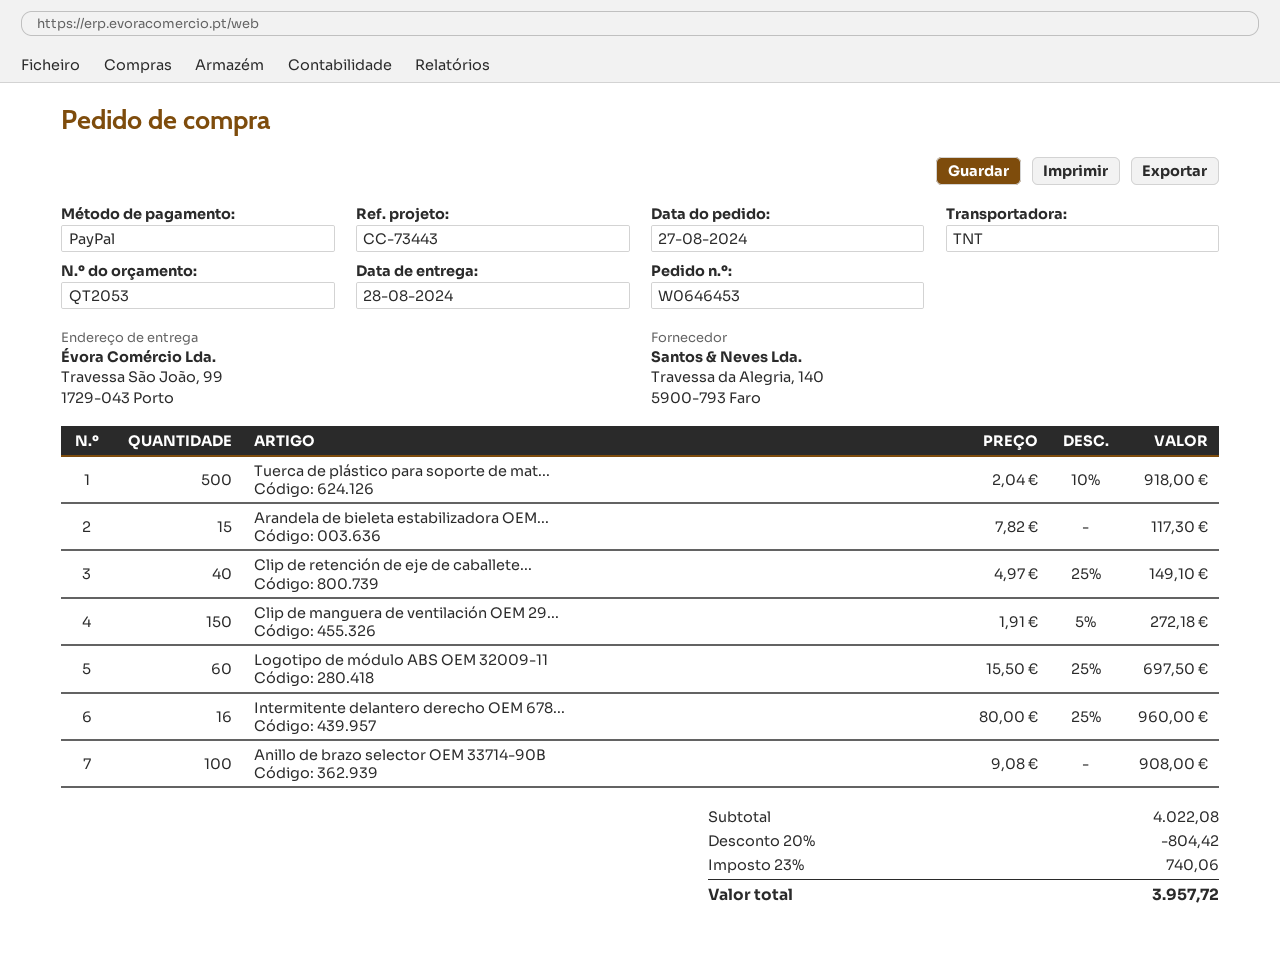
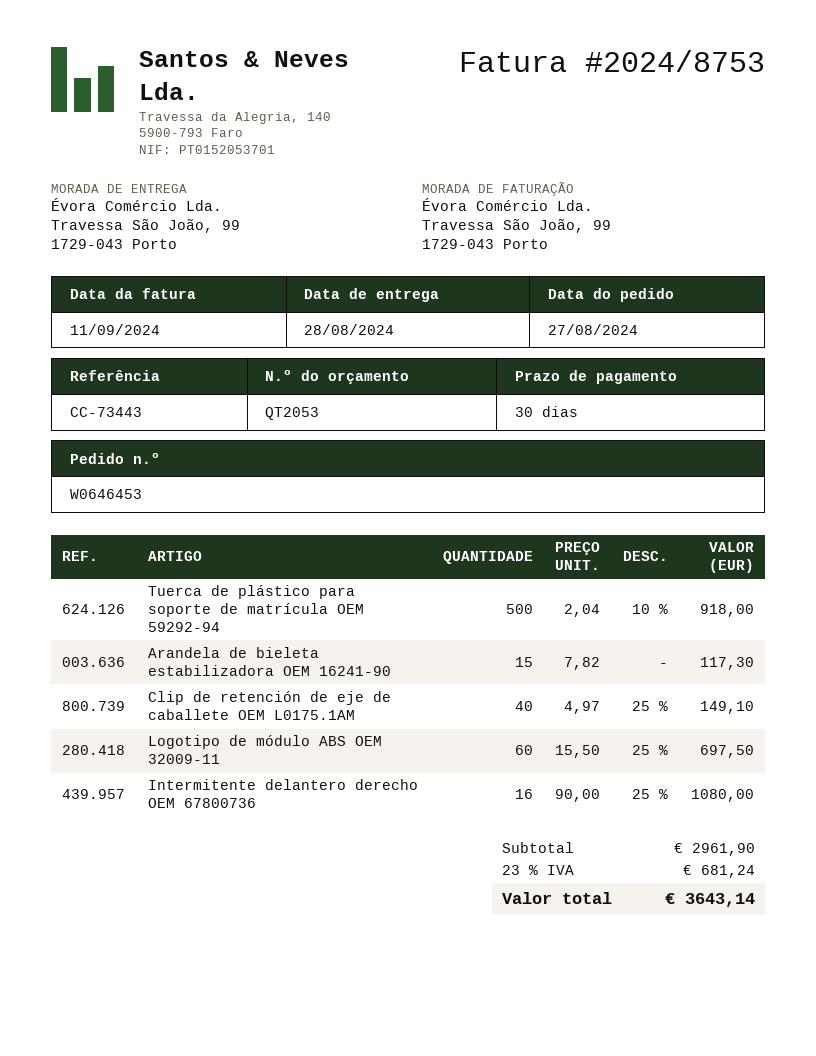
Clip de manguera de ventilación OEM 29...: 150 x 1.91 - 5% = 272.18 -> none
Intermitente delantero derecho OEM 678...: 16 x 80.00 - 25% = 960.00 -> 16 x 90.00 - 25% = 1080.00
Anillo de brazo selector OEM 33714-90B: 100 x 9.08 = 908.00 -> none
subtotal: 4022.08 -> 2961.90
discount: 20% = 804.42 -> none
tax: 23% = 740.06 -> 23% = 681.24
total: 3957.72 -> 3643.14

